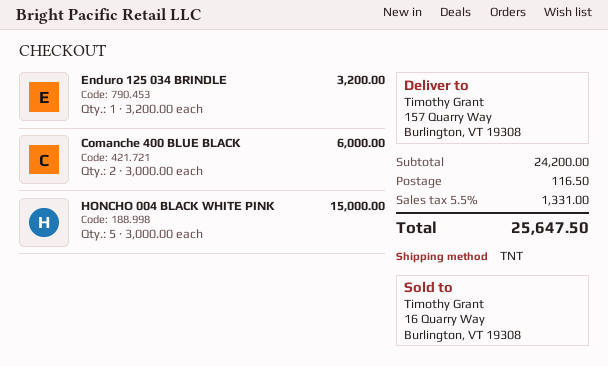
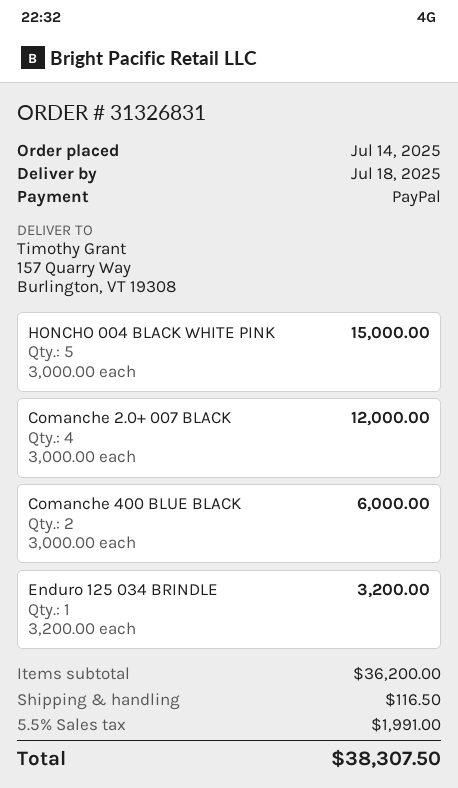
Comanche 2.0+ 007 BLACK: none -> 4 x 3000.00 = 12000.00
subtotal: 24200.00 -> 36200.00
tax: 5.5% = 1331.00 -> 5.5% = 1991.00
total: 25647.50 -> 38307.50

